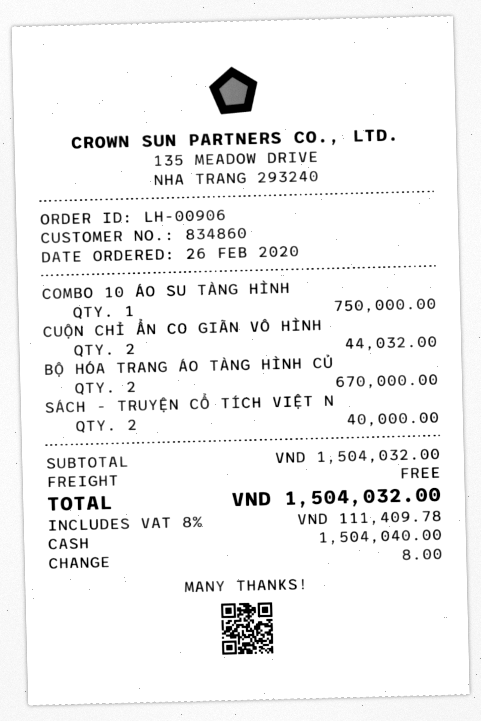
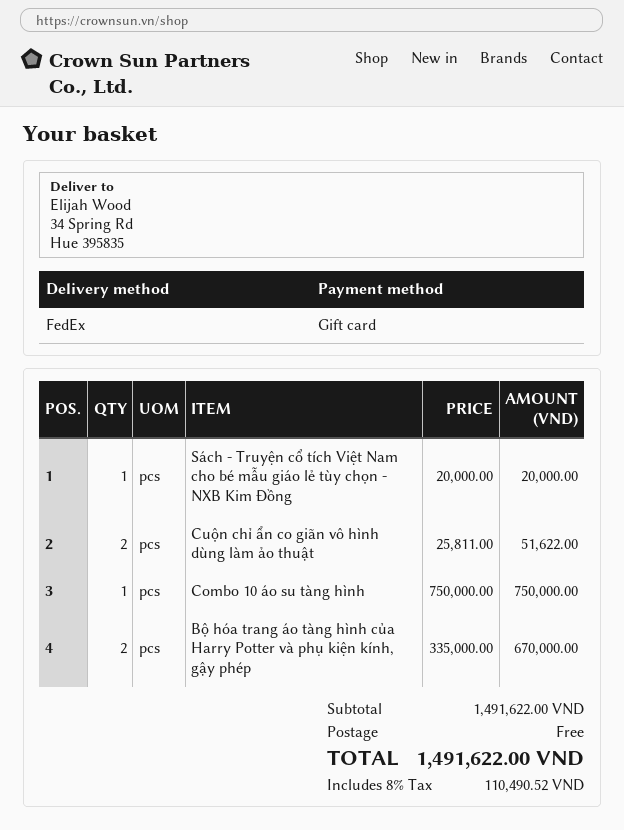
payment method: cash -> gift card
CUỘN CHỈ ẨN CO GIÃN VÔ HÌNH: 2 for 44032.00 -> 2 for 51622.00
SÁCH - TRUYỆN CỔ TÍCH VIỆT N: 2 for 40000.00 -> 1 for 20000.00
subtotal: 1504032.00 -> 1491622.00
tax: 8% = 111409.78 -> 8% = 110490.52
total: 1504032.00 -> 1491622.00

